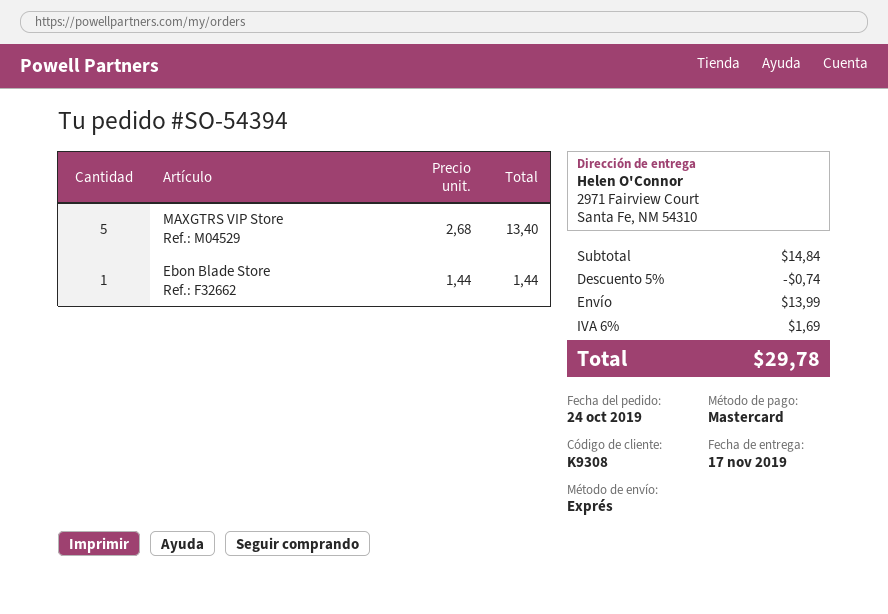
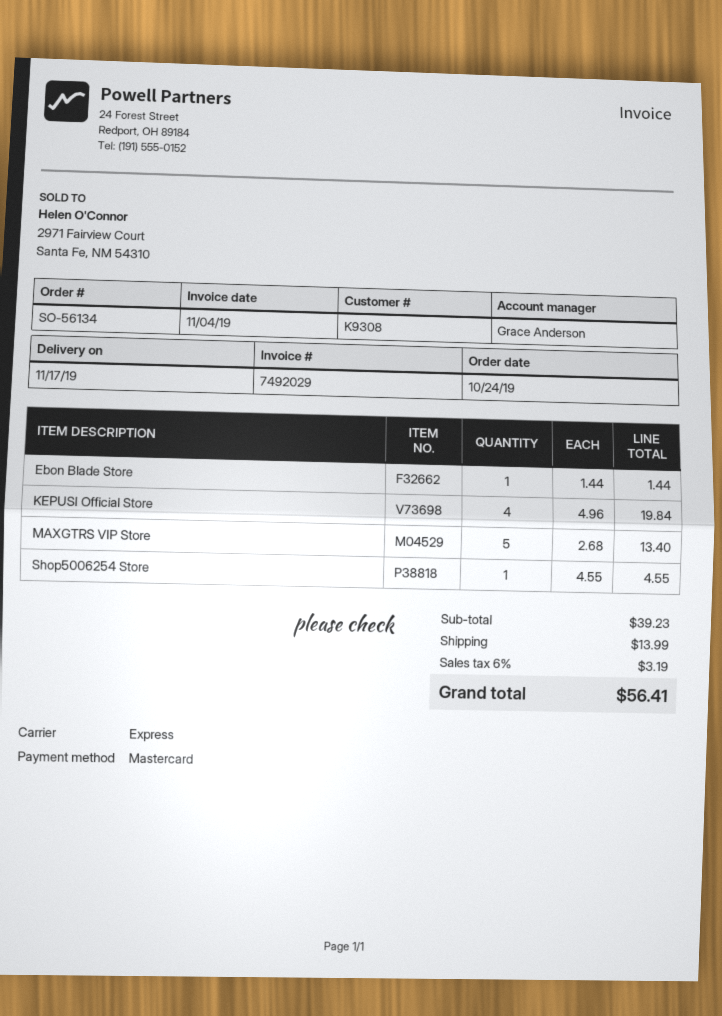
order number: SO-54394 -> SO-56134
KEPUSI Official Store: none -> 4 x 4.96 = 19.84
Shop5006254 Store: none -> 1 x 4.55 = 4.55
subtotal: 14.84 -> 39.23
discount: 5% = 0.74 -> none
tax: 6% = 1.69 -> 6% = 3.19
total: 29.78 -> 56.41

